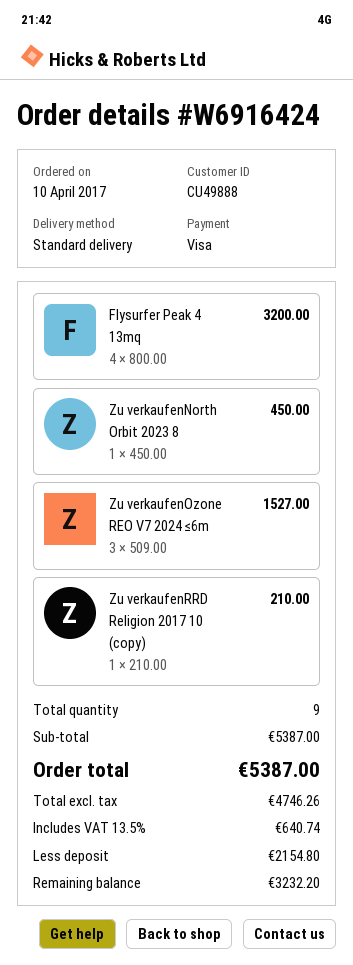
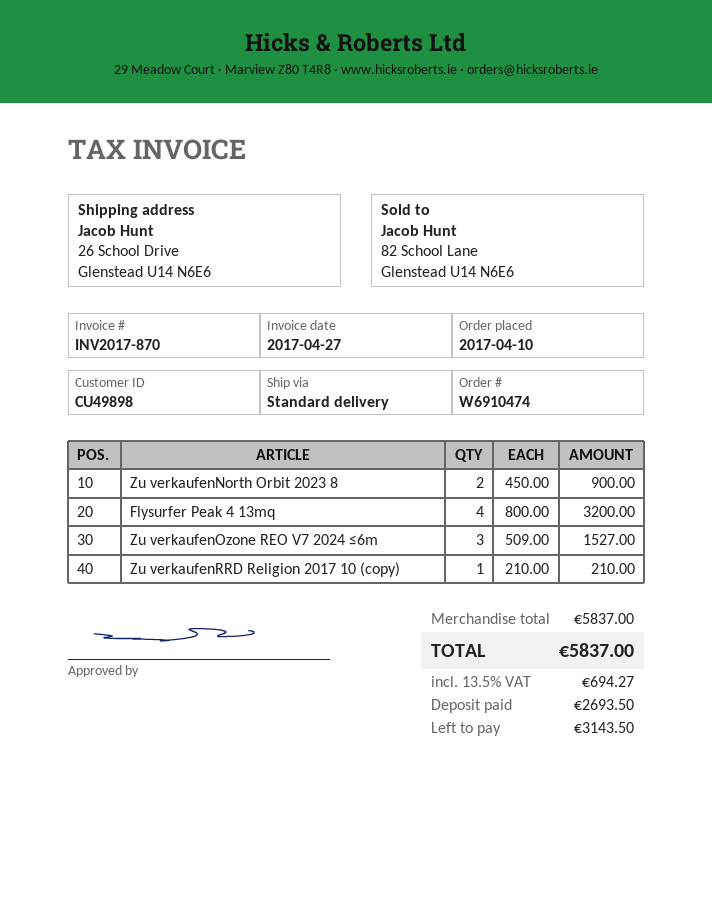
order number: W6916424 -> W6910474
customer number: CU49888 -> CU49898
Zu verkaufenNorth Orbit 2023 8: 1 x 450.00 = 450.00 -> 2 x 450.00 = 900.00
subtotal: 5387.00 -> 5837.00
tax: 13.5% = 640.74 -> 13.5% = 694.27
total: 5387.00 -> 5837.00
deposit: 2154.80 -> 2693.50
balance: 3232.20 -> 3143.50

